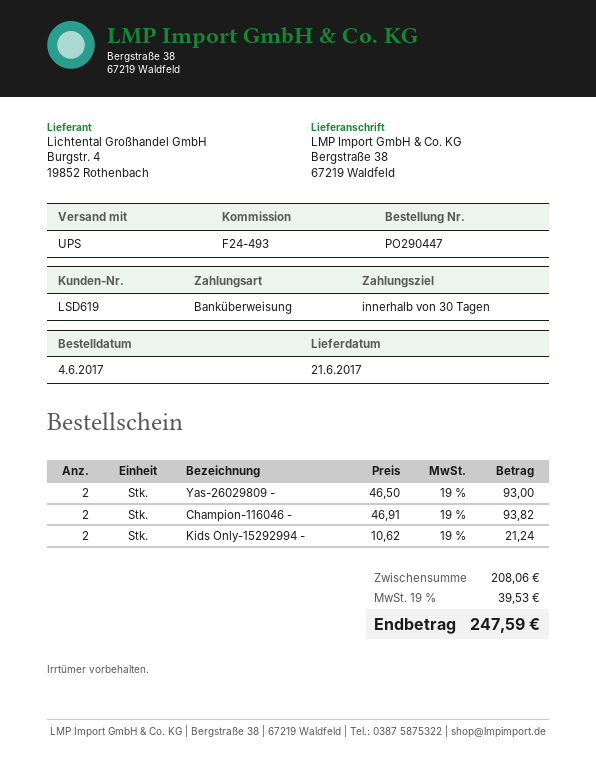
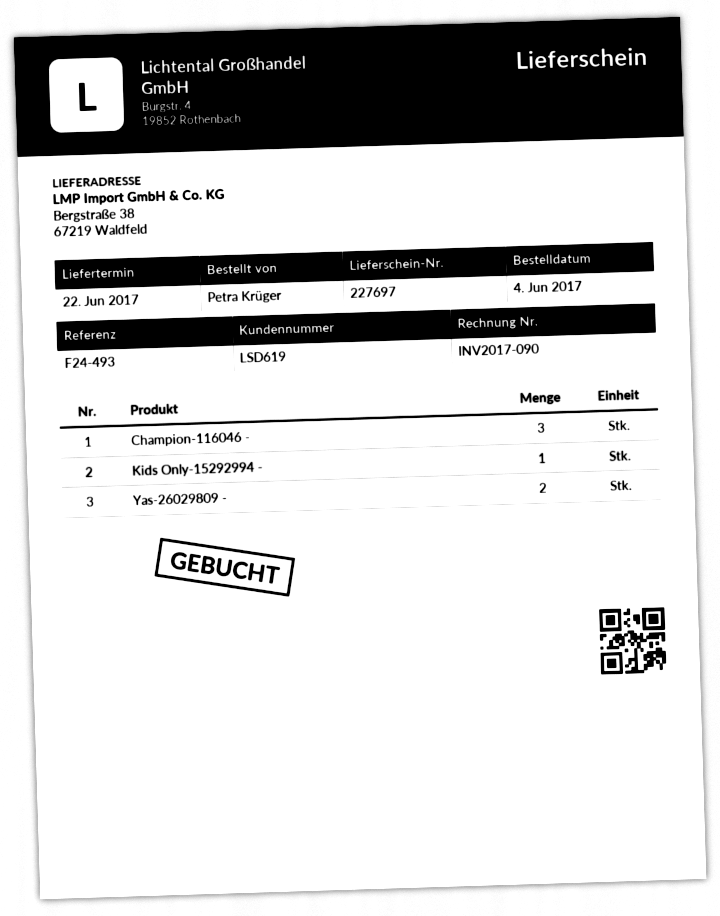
delivery date: 2017-06-21 -> 2017-06-22
Champion-116046 -: 2 -> 3
Kids Only-15292994 -: 2 -> 1

